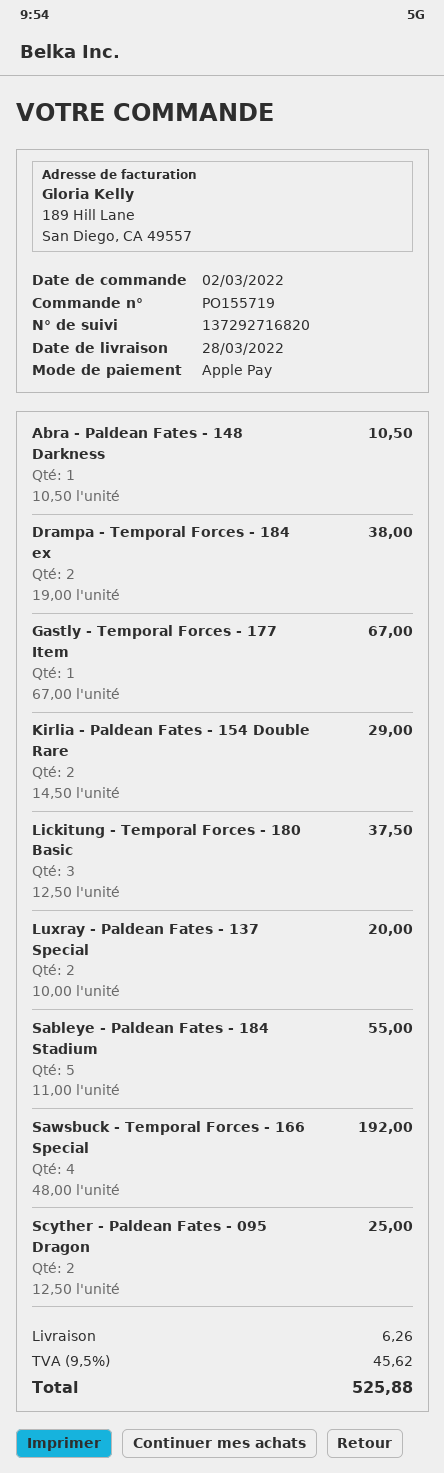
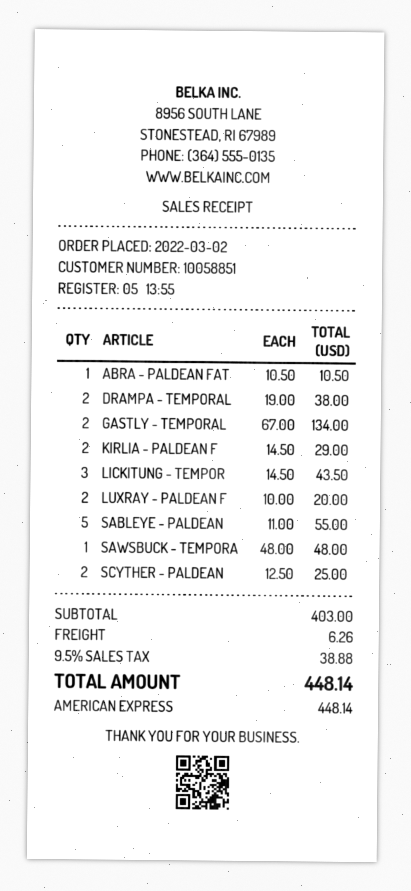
payment method: Apple Pay -> American Express
Gastly - Temporal Forces - 177 Item: 1 x 67.00 = 67.00 -> 2 x 67.00 = 134.00
Lickitung - Temporal Forces - 180 Basic: 3 x 12.50 = 37.50 -> 3 x 14.50 = 43.50
Sawsbuck - Temporal Forces - 166 Special: 4 x 48.00 = 192.00 -> 1 x 48.00 = 48.00
tax: 9.5% = 45.62 -> 9.5% = 38.88
total: 525.88 -> 448.14

